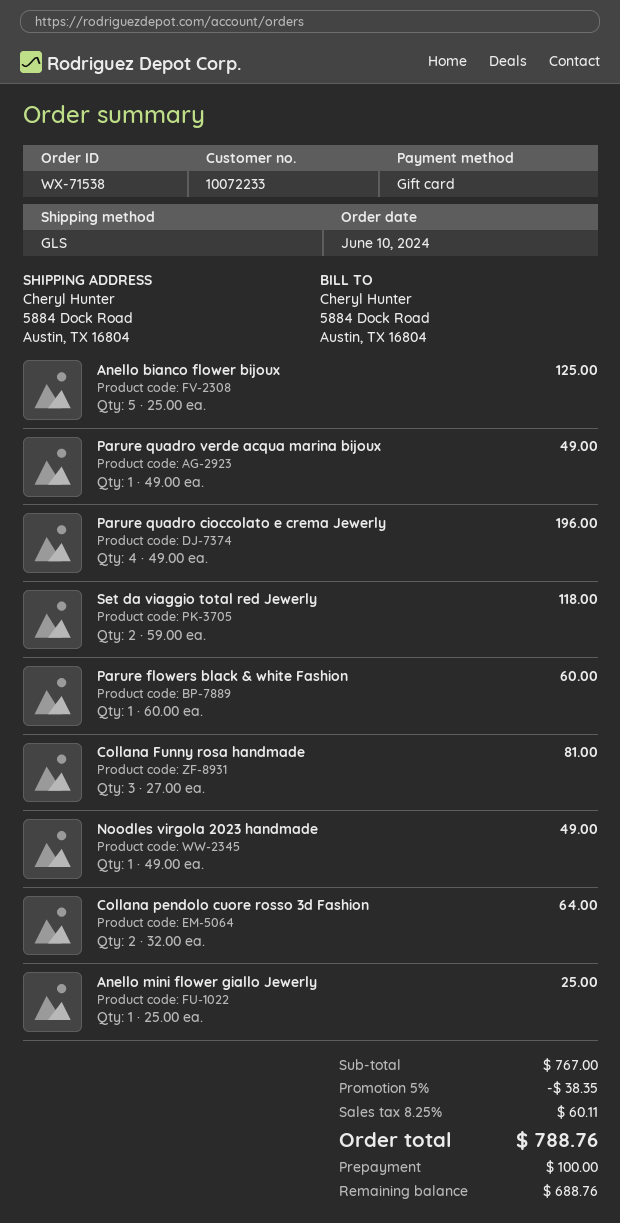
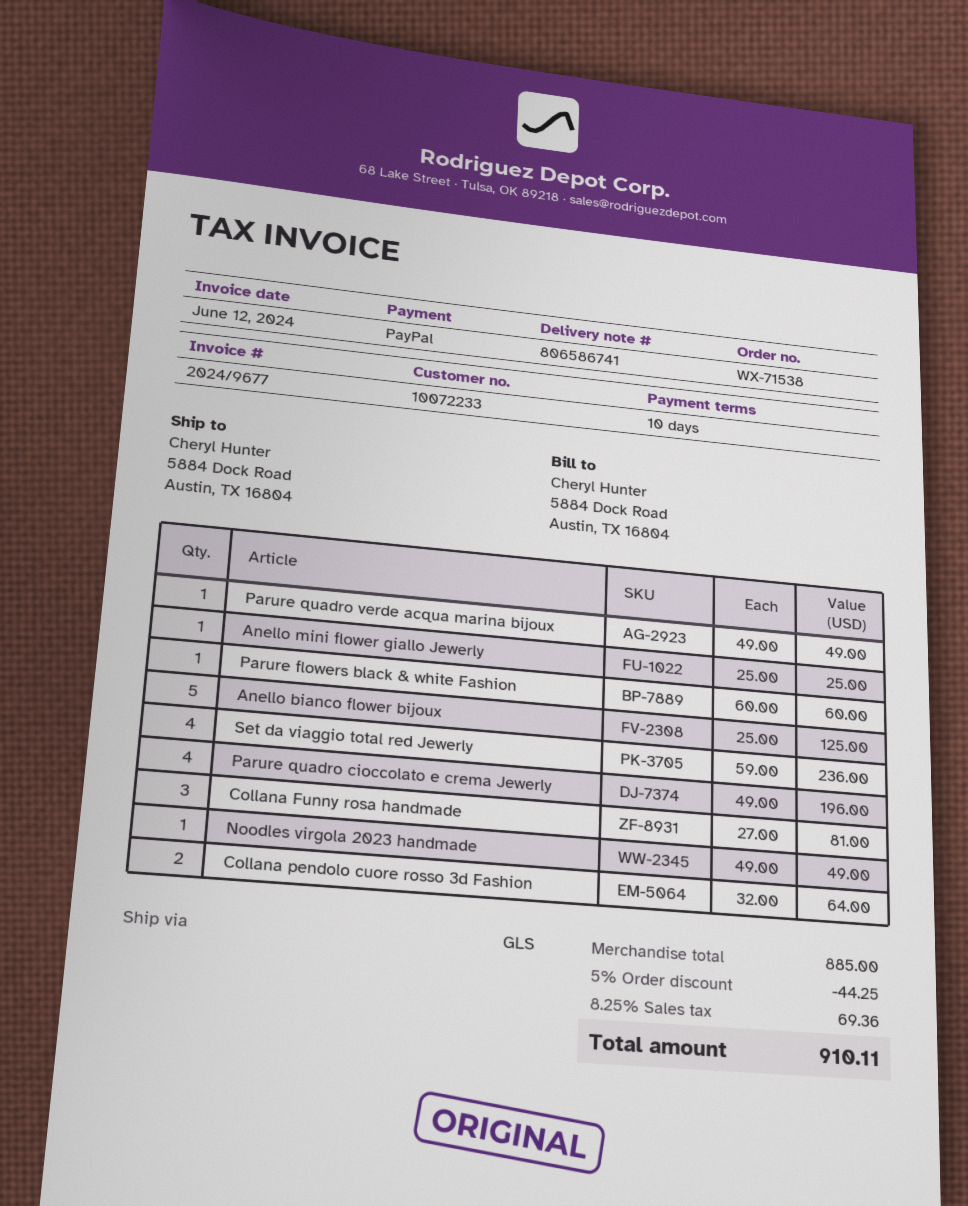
payment method: gift card -> PayPal
Set da viaggio total red Jewerly: 2 x 59.00 = 118.00 -> 4 x 59.00 = 236.00
subtotal: 767.00 -> 885.00
discount: 5% = 38.35 -> 5% = 44.25
tax: 8.25% = 60.11 -> 8.25% = 69.36
total: 788.76 -> 910.11

